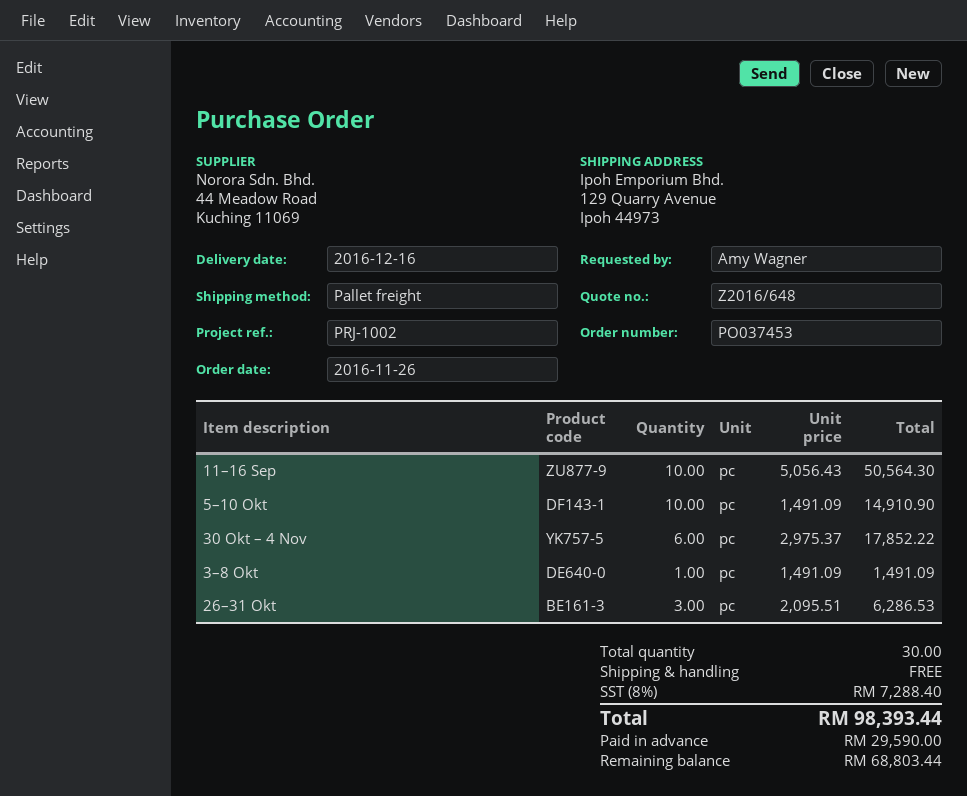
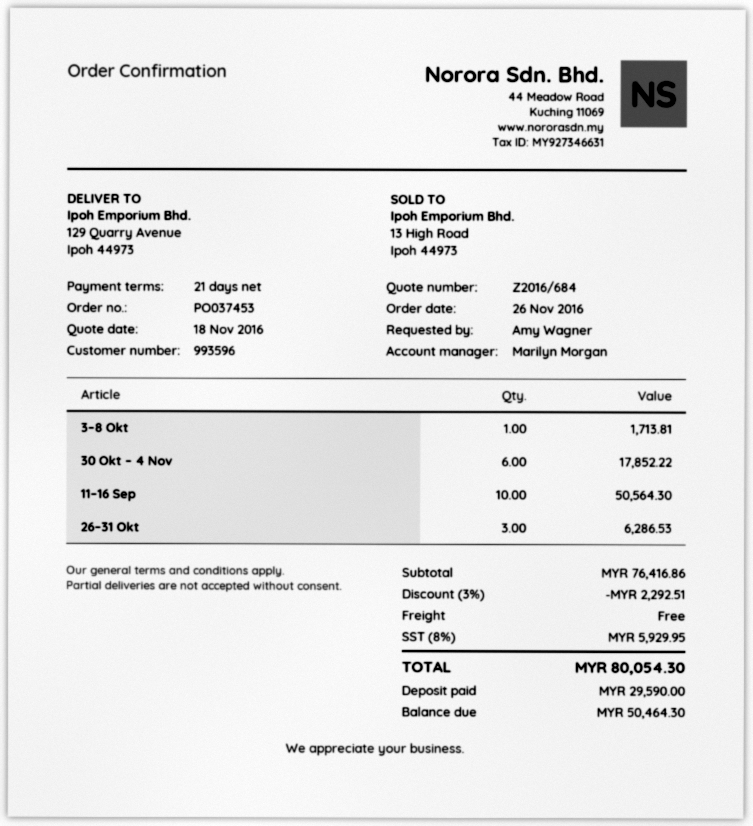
quote number: Z2016/648 -> Z2016/684
5–10 Okt: 10 for 14910.90 -> none
3–8 Okt: 1 for 1491.09 -> 1 for 1713.81
discount: none -> 3% = 2292.51
tax: 8% = 7288.40 -> 8% = 5929.95
total: 98393.44 -> 80054.30
balance: 68803.44 -> 50464.30

